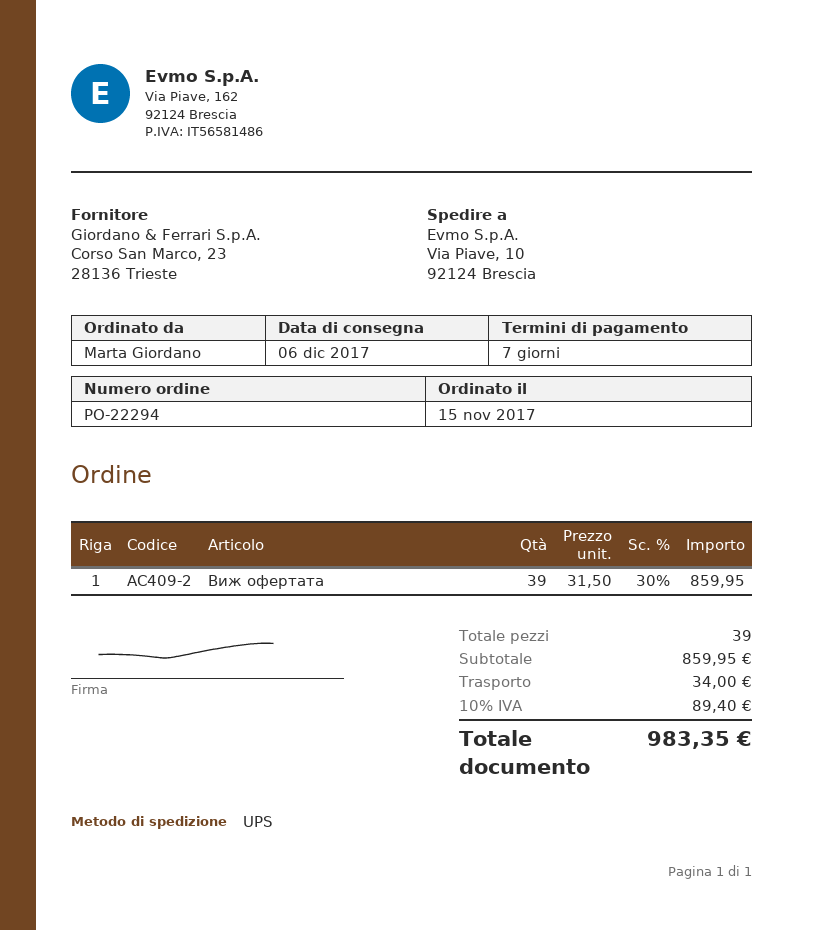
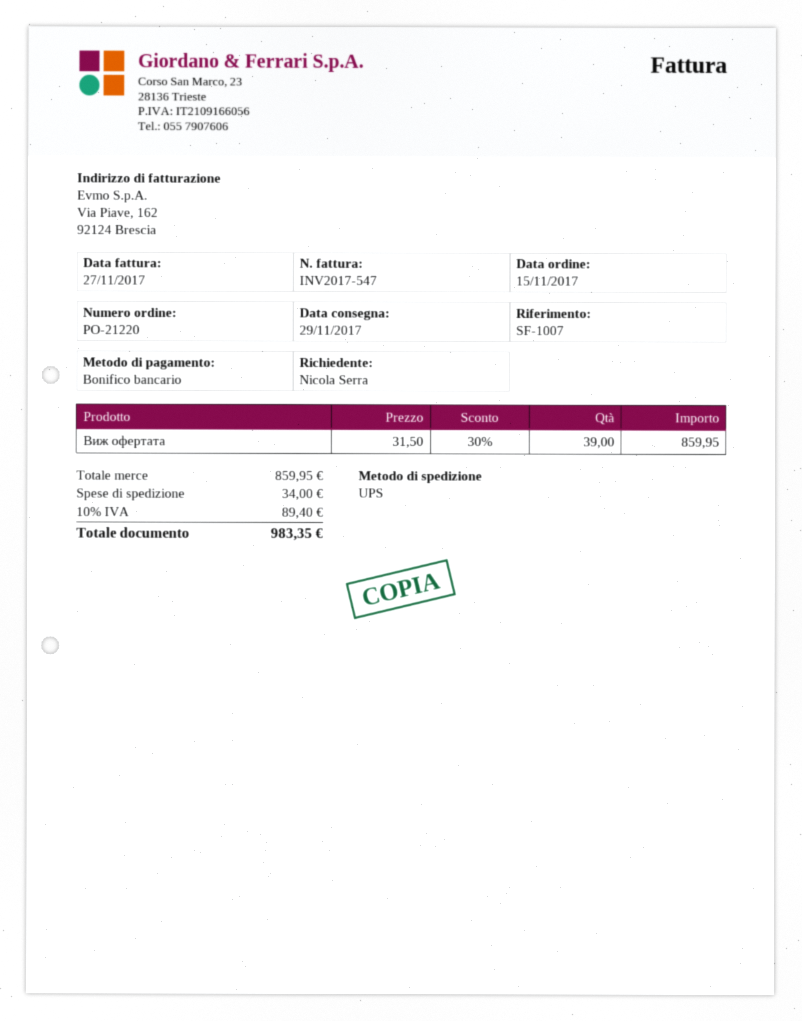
order number: PO-22294 -> PO-21220
delivery date: 2017-12-06 -> 2017-11-29
ordered by: Marta Giordano -> Nicola Serra

